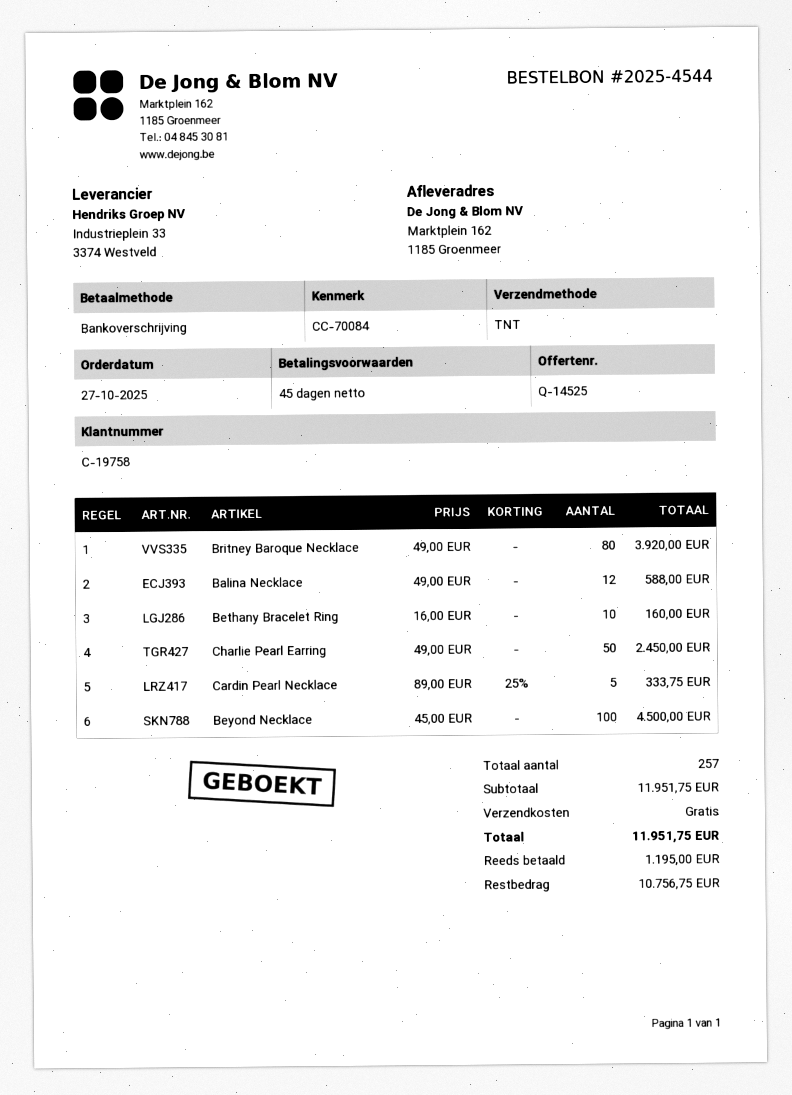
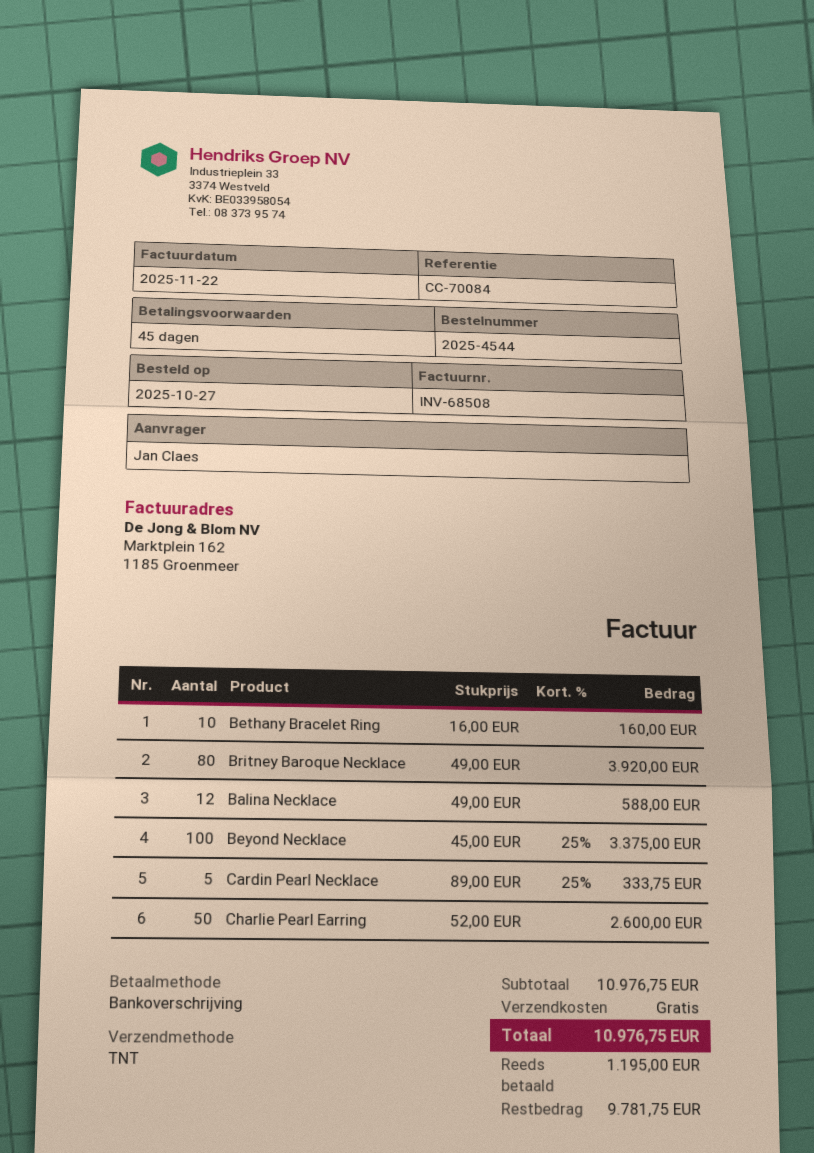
Charlie Pearl Earring: 50 x 49.00 = 2450.00 -> 50 x 52.00 = 2600.00
Beyond Necklace: 100 x 45.00 = 4500.00 -> 100 x 45.00 - 25% = 3375.00
subtotal: 11951.75 -> 10976.75
total: 11951.75 -> 10976.75
balance: 10756.75 -> 9781.75

